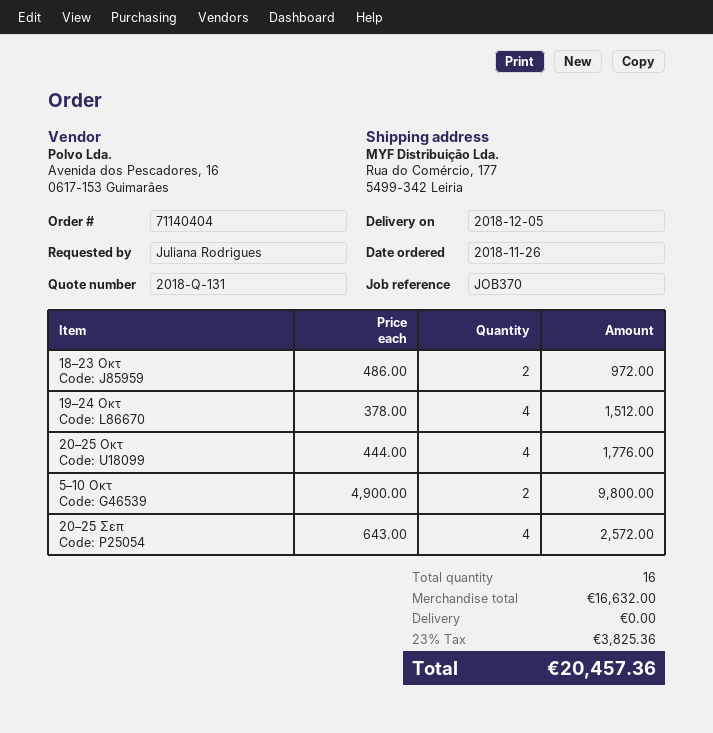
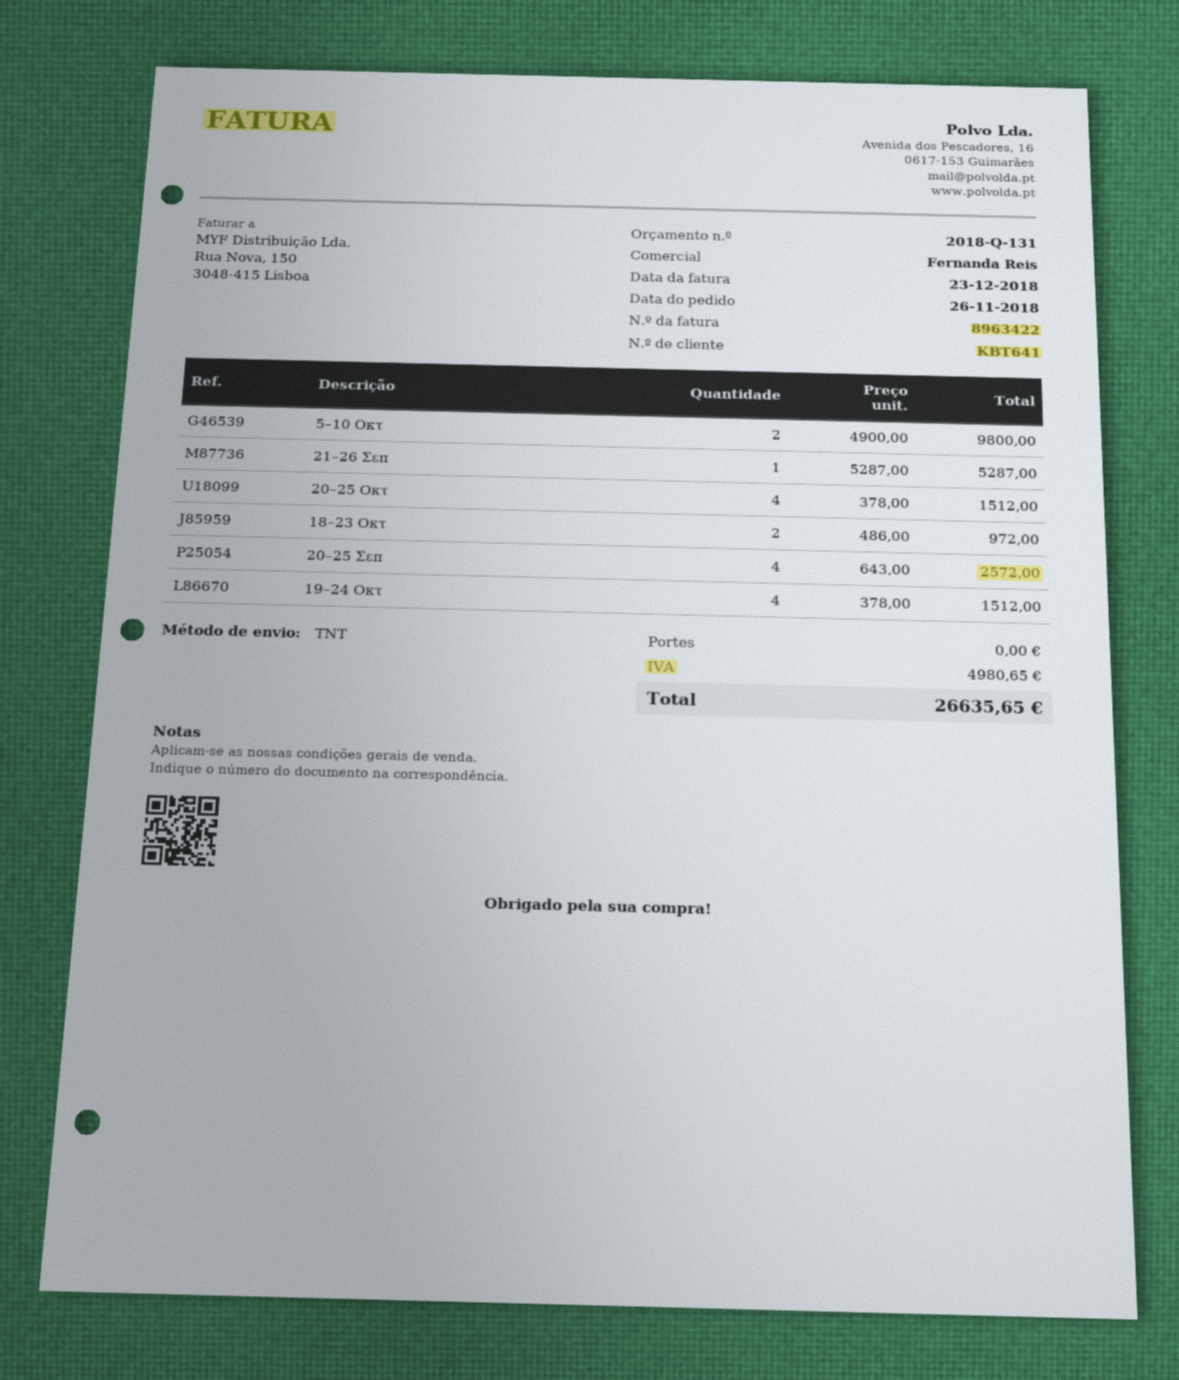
20–25 Οκτ: 4 x 444.00 = 1776.00 -> 4 x 378.00 = 1512.00
21–26 Σεπ: none -> 1 x 5287.00 = 5287.00
tax: 3825.36 -> 4980.65
total: 20457.36 -> 26635.65

